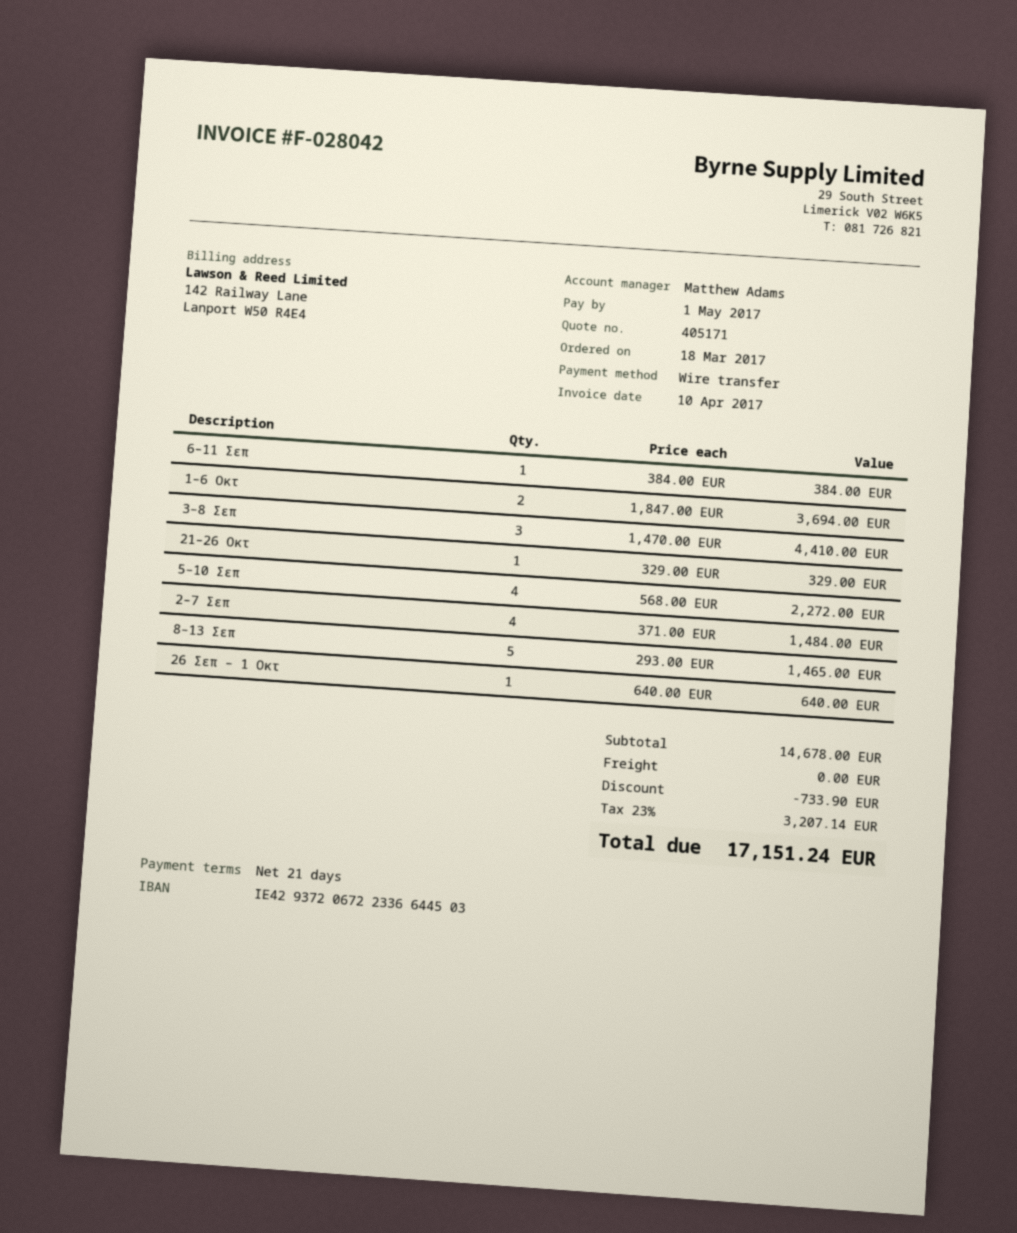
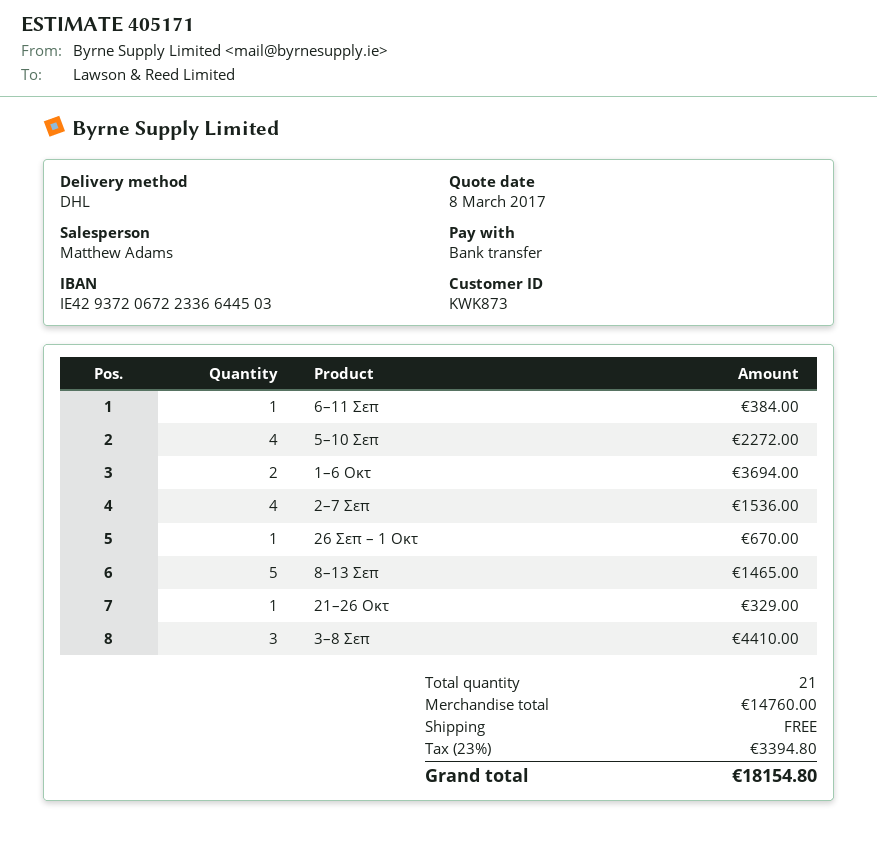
2–7 Σεπ: 4 for 1484.00 -> 4 for 1536.00
26 Σεπ – 1 Οκτ: 1 for 640.00 -> 1 for 670.00
subtotal: 14678.00 -> 14760.00
discount: 733.90 -> none
tax: 23% = 3207.14 -> 23% = 3394.80
total: 17151.24 -> 18154.80

